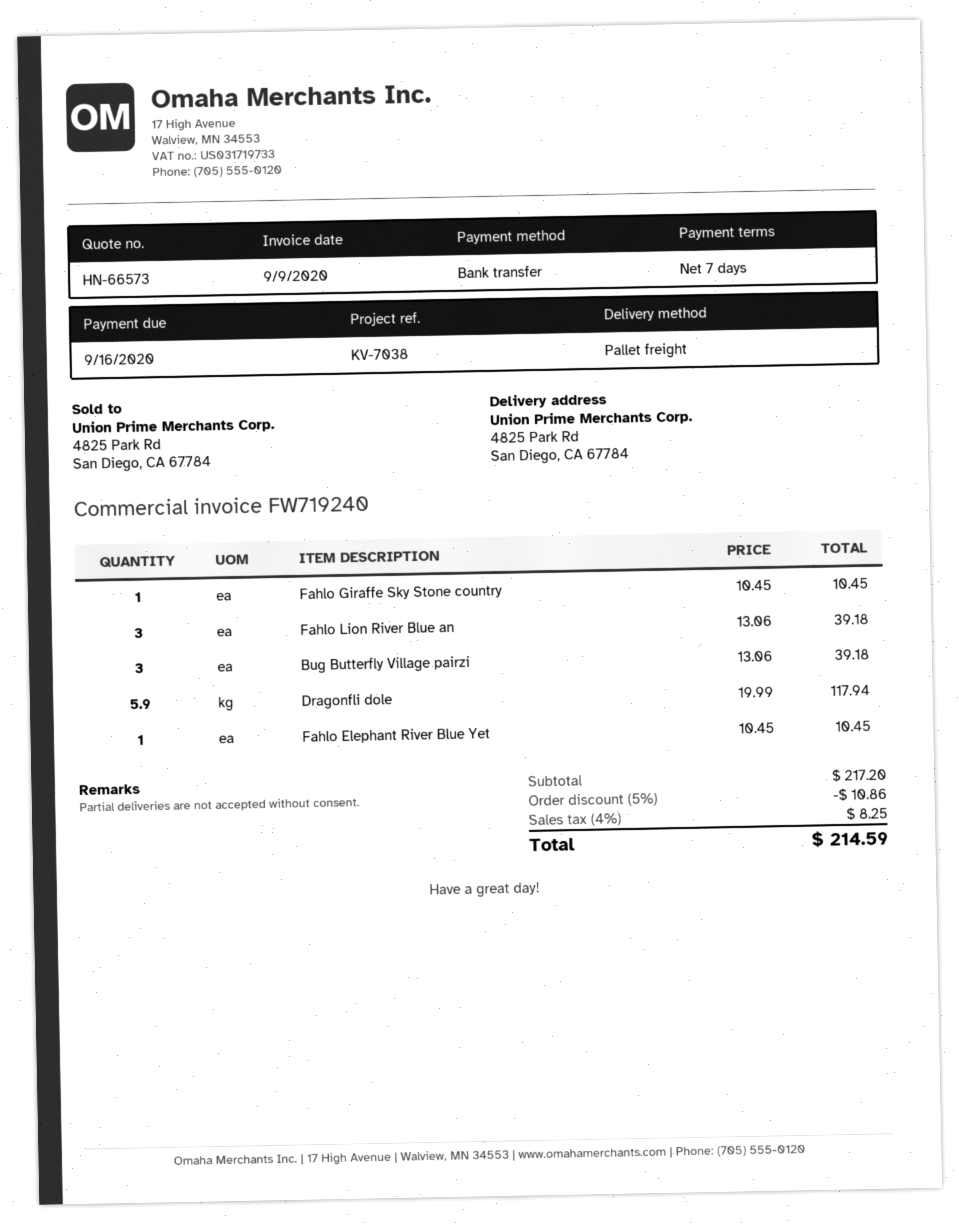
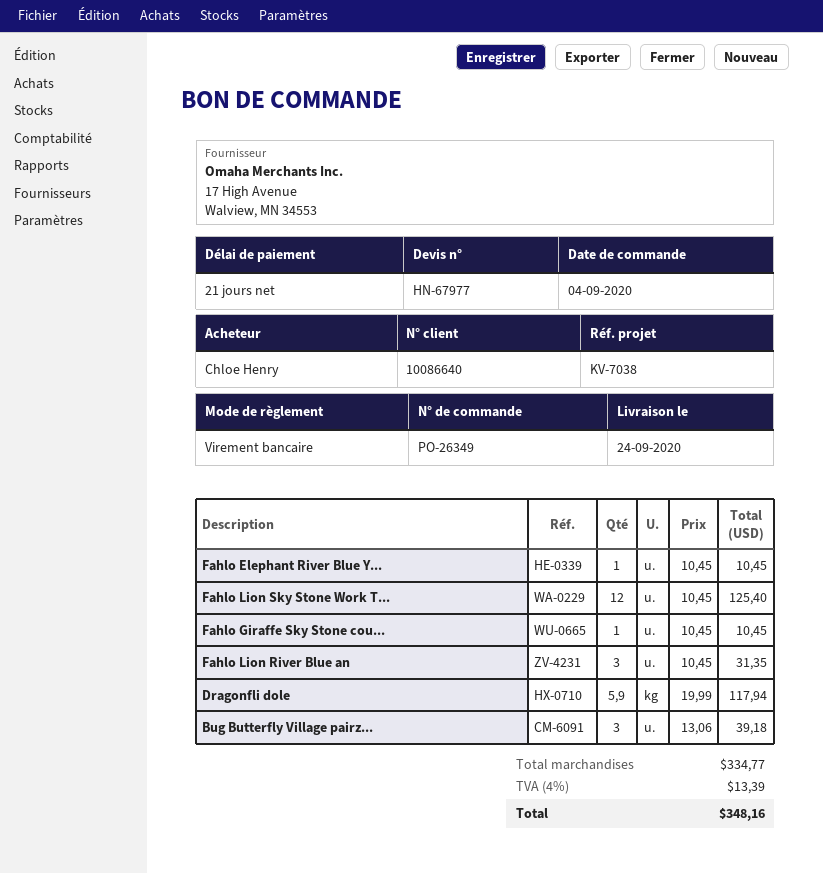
quote number: HN-66573 -> HN-67977
payment terms: 7 days -> 21 days
Fahlo Lion River Blue an: 3 x 13.06 = 39.18 -> 3 x 10.45 = 31.35
Fahlo Lion Sky Stone Work T...: none -> 12 x 10.45 = 125.40
subtotal: 217.20 -> 334.77
discount: 5% = 10.86 -> none
tax: 4% = 8.25 -> 4% = 13.39
total: 214.59 -> 348.16

